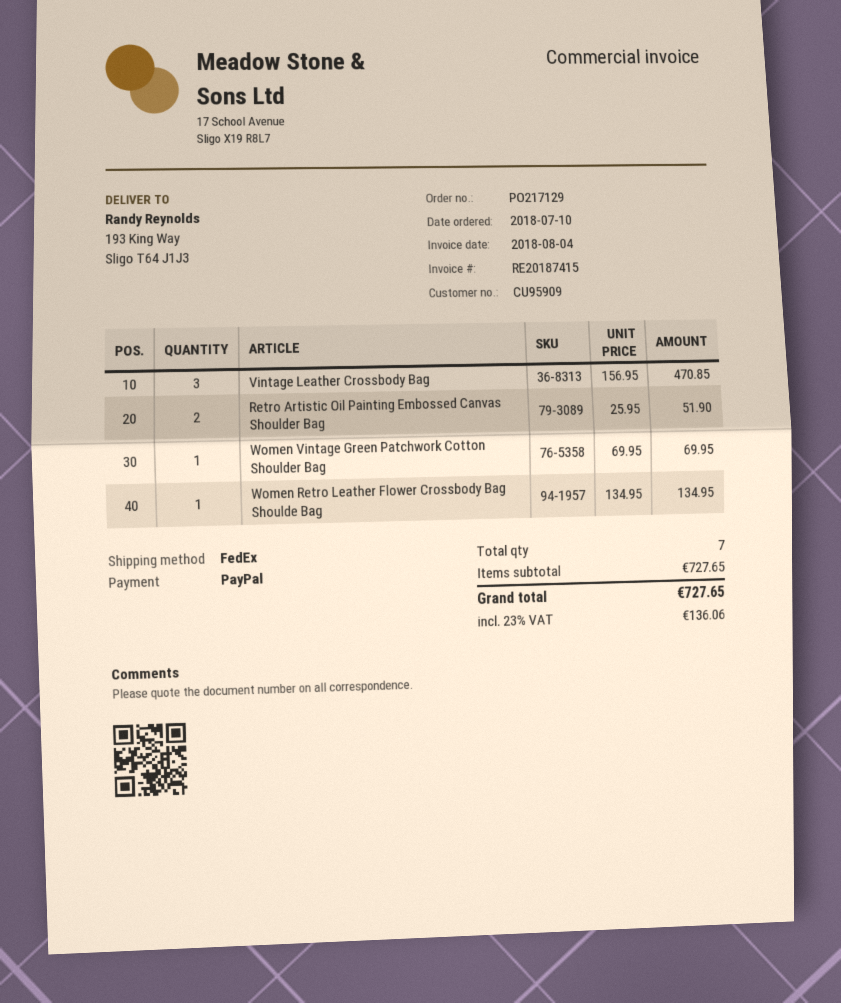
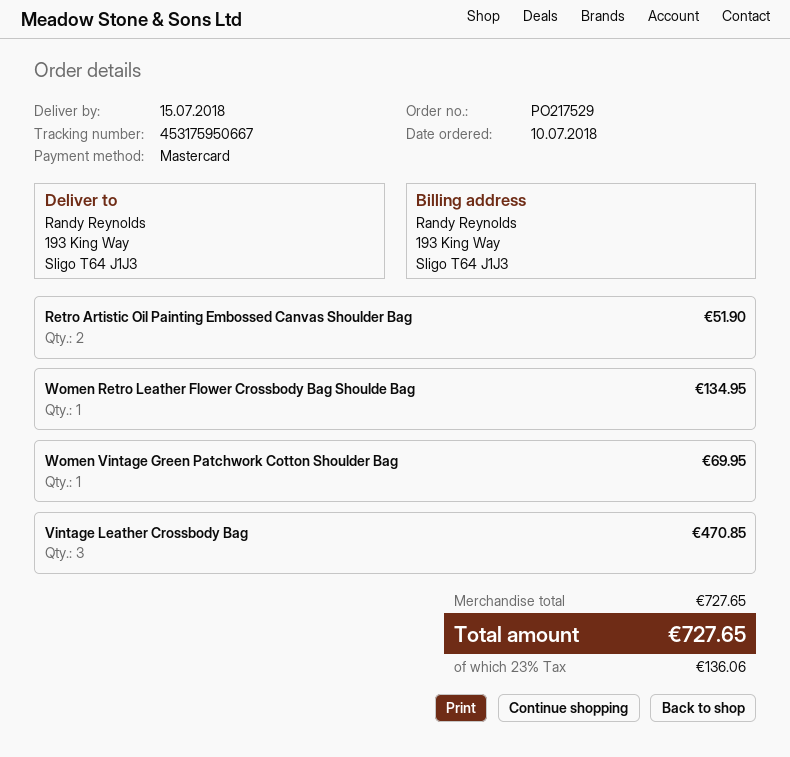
order number: PO217129 -> PO217529
payment method: PayPal -> Mastercard

